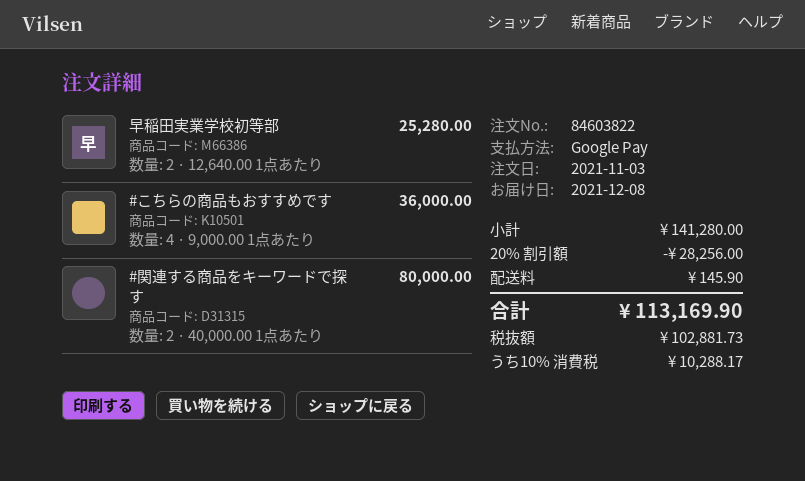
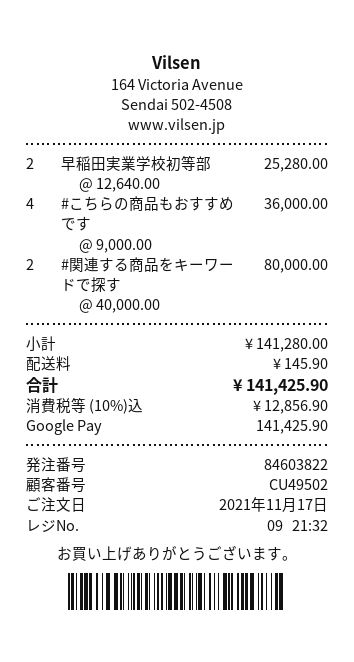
order date: 2021-11-03 -> 2021-11-17
discount: 20% = 28256.00 -> none
tax: 10% = 10288.17 -> 10% = 12856.90
total: 113169.90 -> 141425.90

